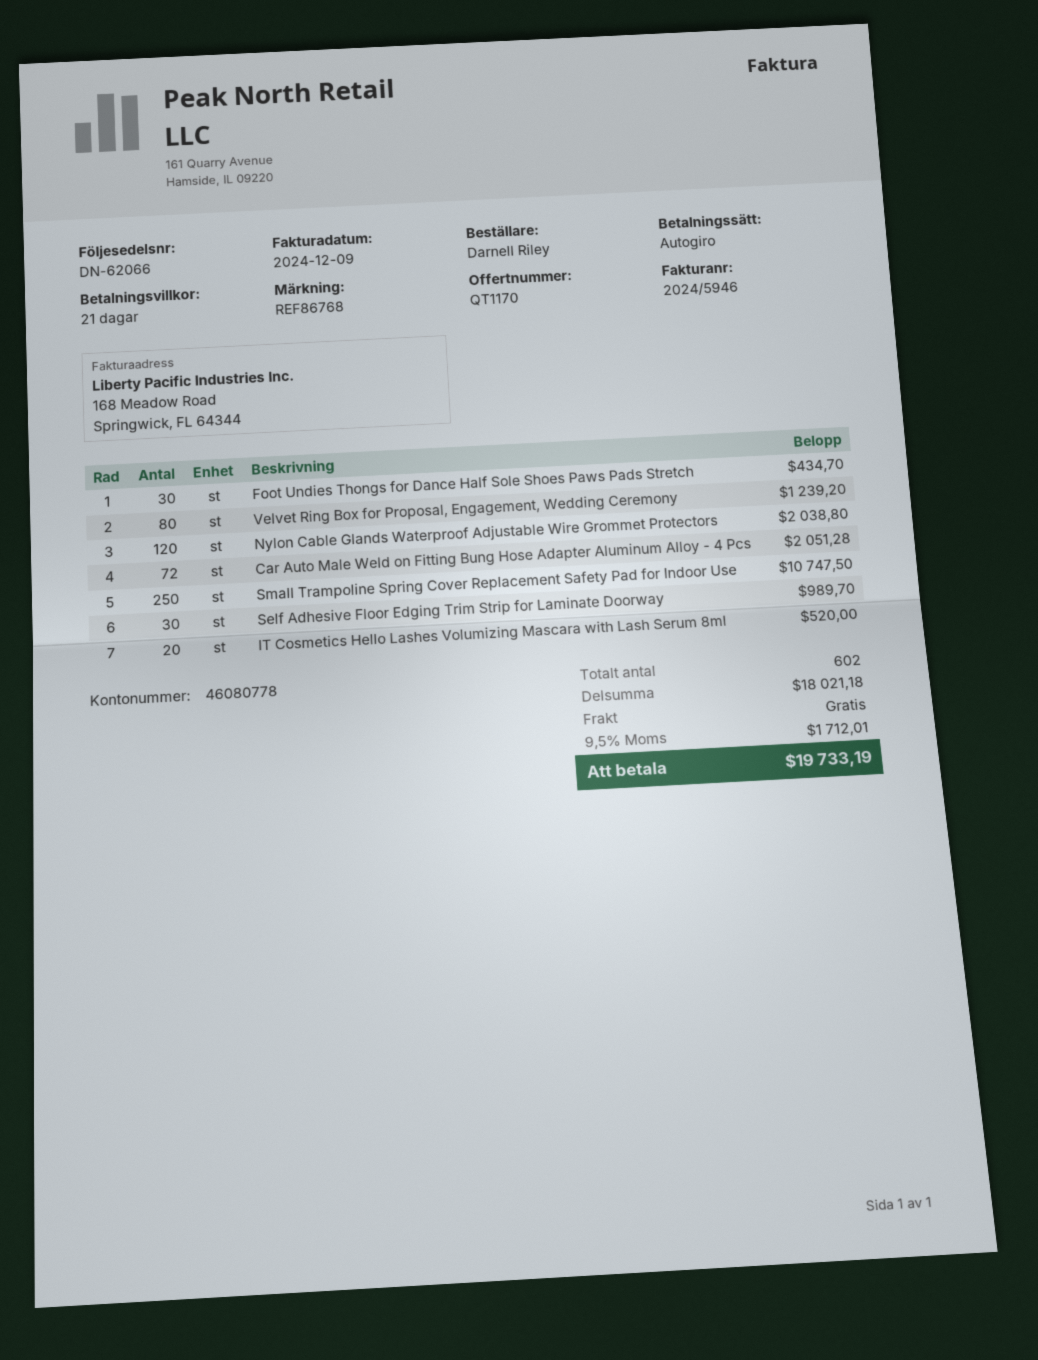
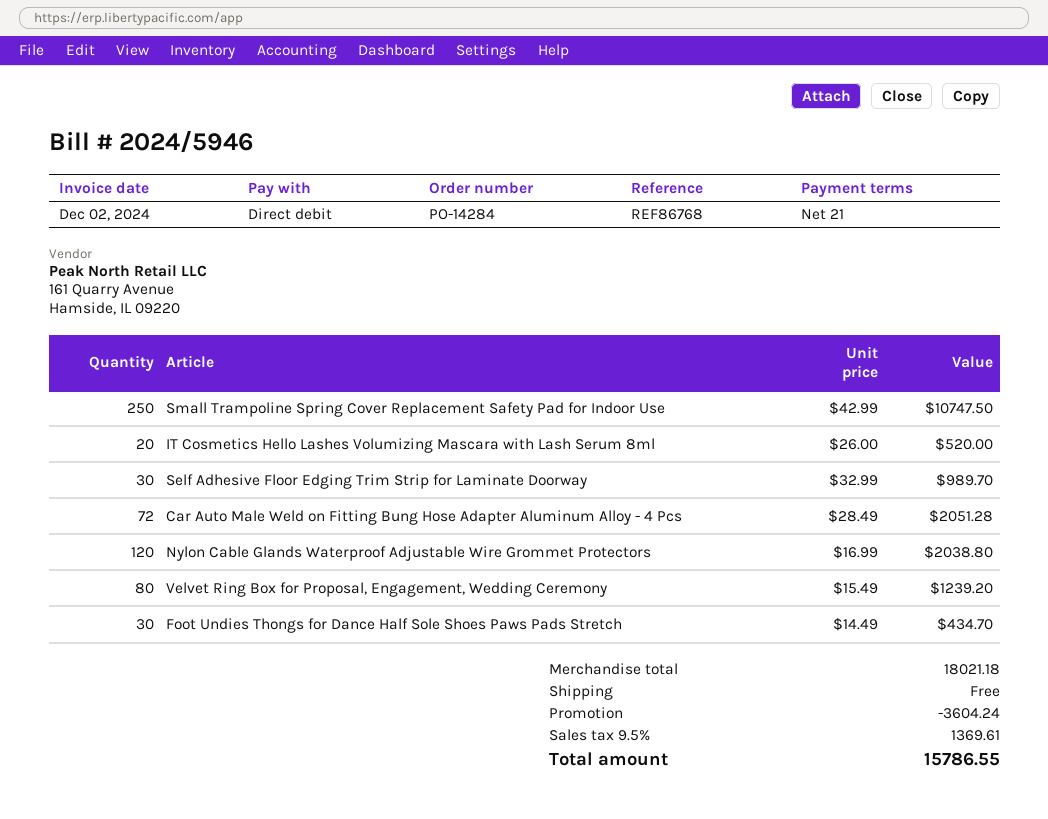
invoice date: 2024-12-09 -> 2024-12-02
discount: none -> 3604.24
tax: 9.5% = 1712.01 -> 9.5% = 1369.61
total: 19733.19 -> 15786.55

